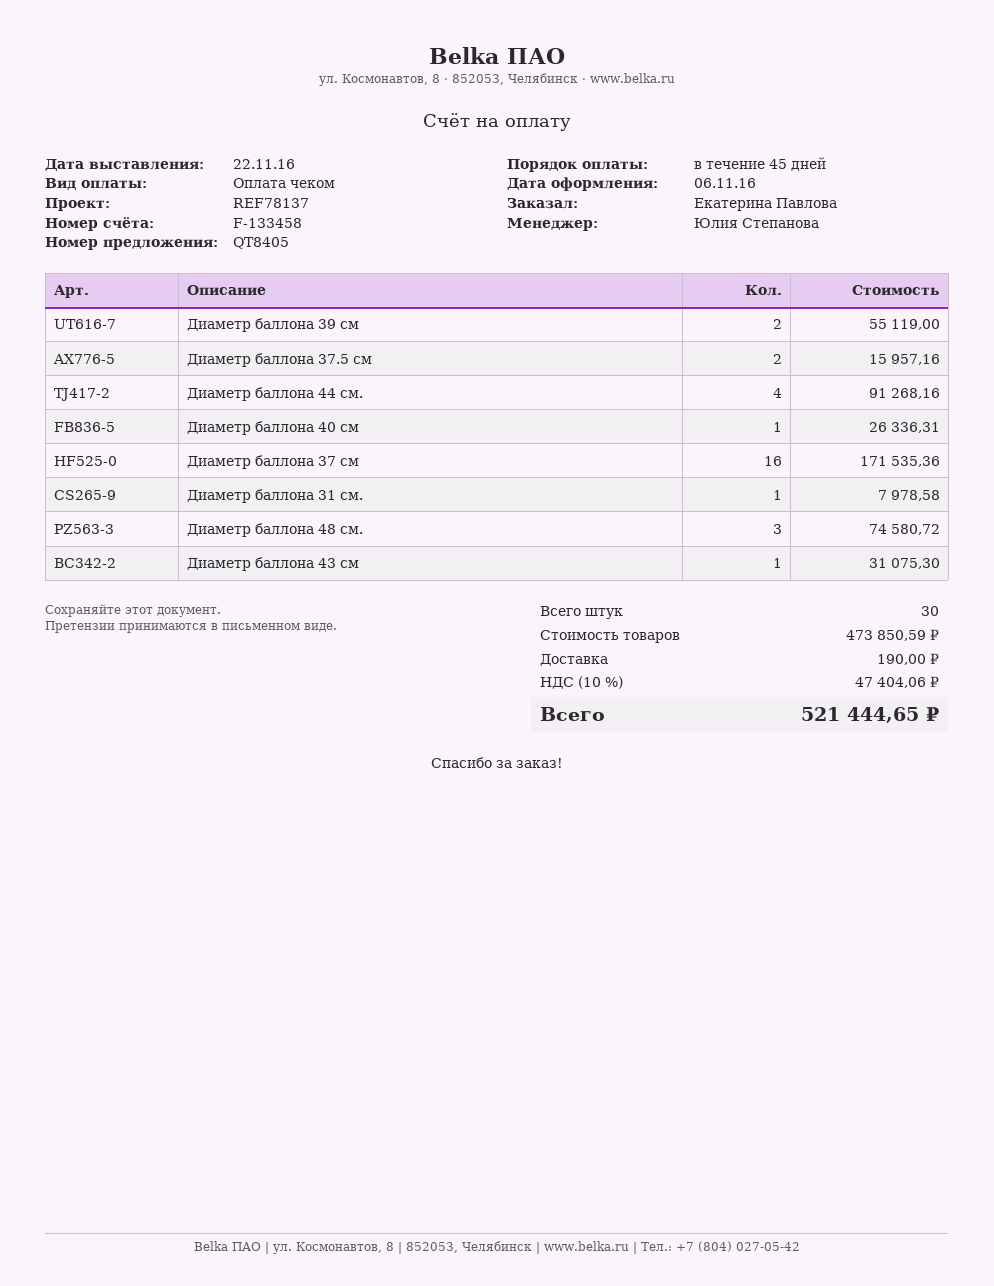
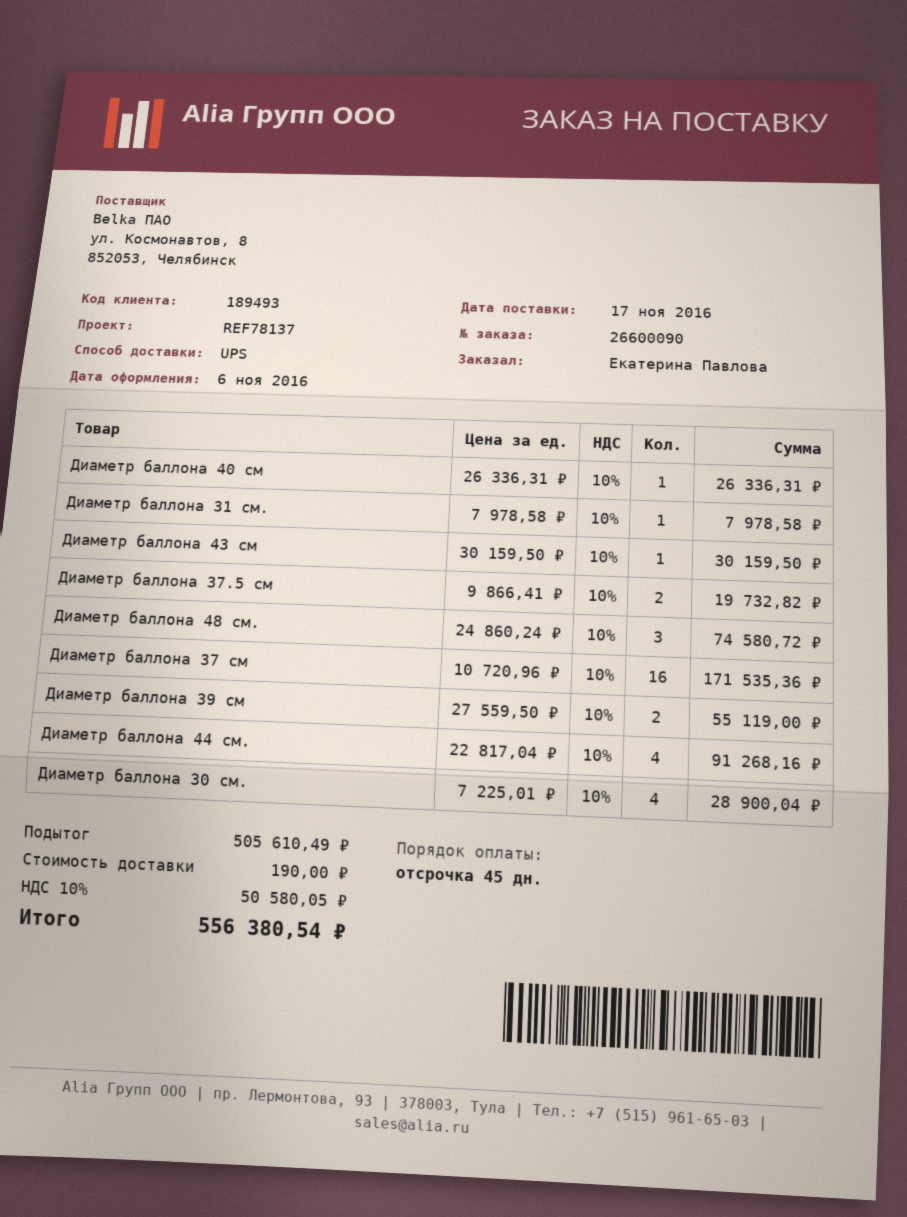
Диаметр баллона 37.5 см: 2 for 15957.16 -> 2 for 19732.82
Диаметр баллона 43 см: 1 for 31075.30 -> 1 for 30159.50
Диаметр баллона 30 см.: none -> 4 for 28900.04
subtotal: 473850.59 -> 505610.49
tax: 10% = 47404.06 -> 10% = 50580.05
total: 521444.65 -> 556380.54

